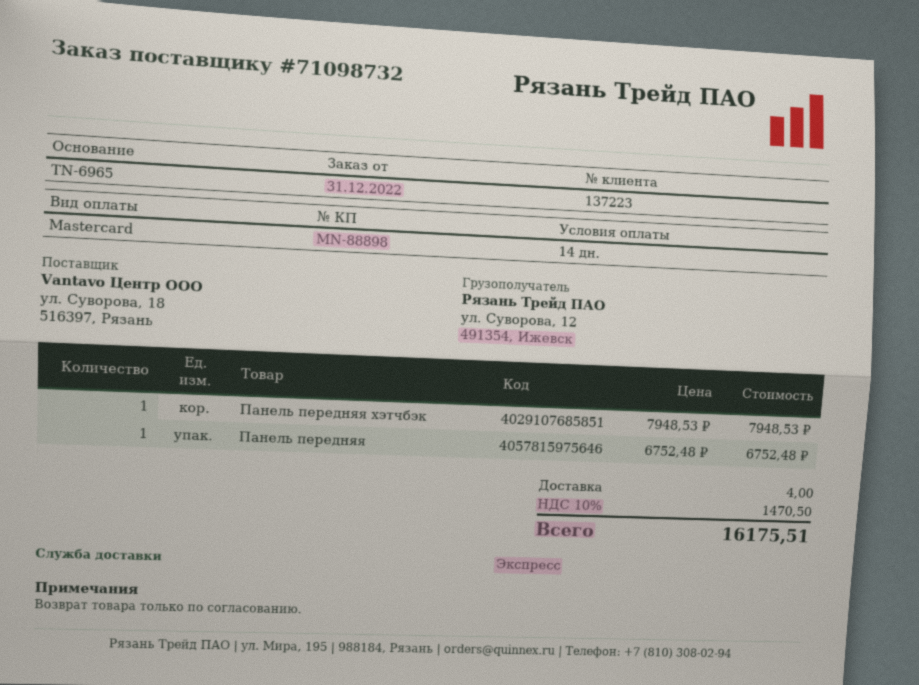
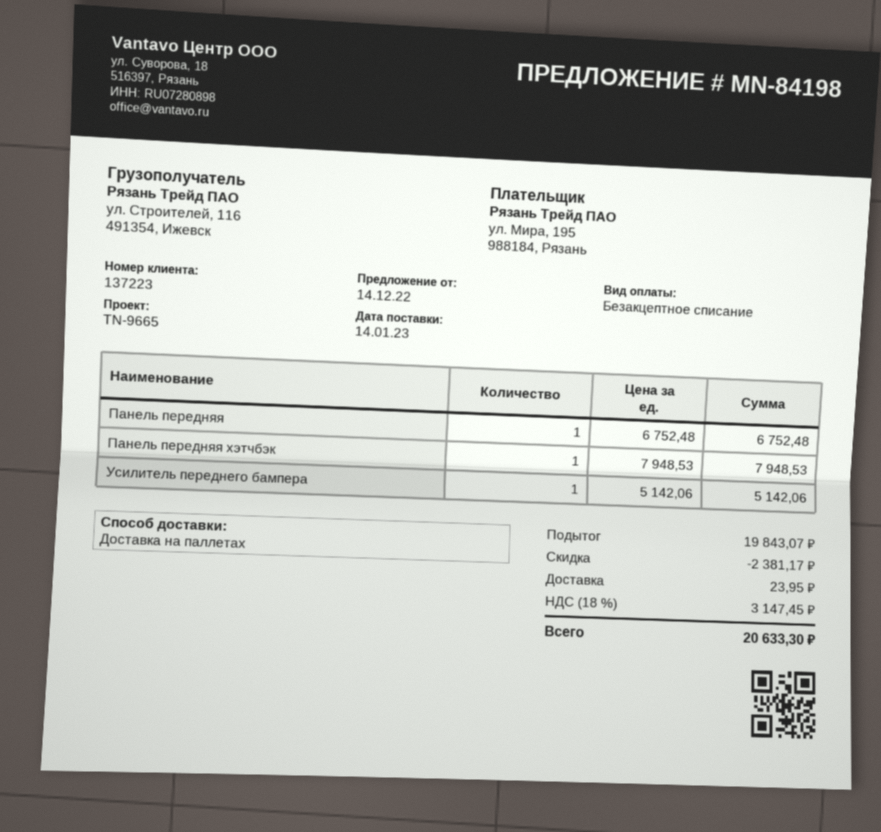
quote number: MN-88898 -> MN-84198
reference: TN-6965 -> TN-9665
payment method: Mastercard -> direct debit
shipping method: express -> pallet freight
ship to: ул. Суворова, 12, 491354, Ижевск -> ул. Строителей, 116, 491354, Ижевск
Усилитель переднего бампера: none -> 1 x 5142.06 = 5142.06
discount: none -> 2381.17
shipping: 4.00 -> 23.95
tax: 10% = 1470.50 -> 18% = 3147.45
total: 16175.51 -> 20633.30

